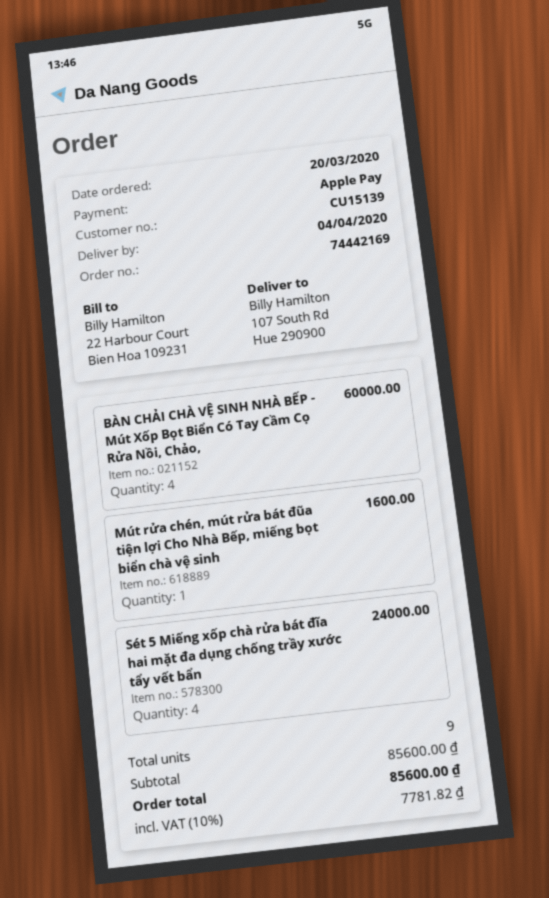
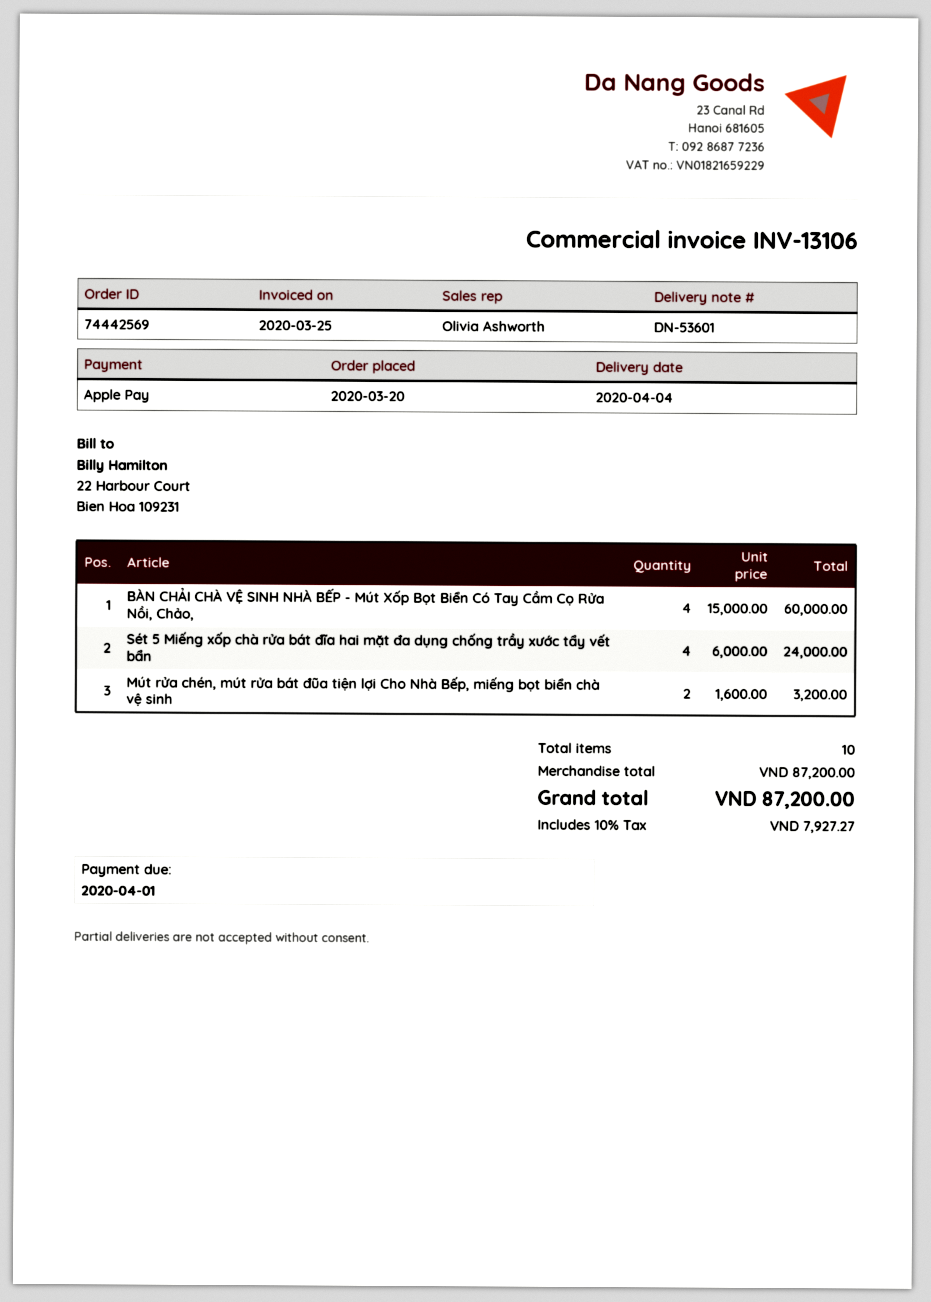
order number: 74442169 -> 74442569
Mút rửa chén, mút rửa bát đũa tiện lợi Cho Nhà Bếp, miếng bọt biển chà vệ sinh: 1 for 1600.00 -> 2 for 3200.00
total quantity: 9 -> 10
subtotal: 85600.00 -> 87200.00
tax: 10% = 7781.82 -> 10% = 7927.27
total: 85600.00 -> 87200.00

